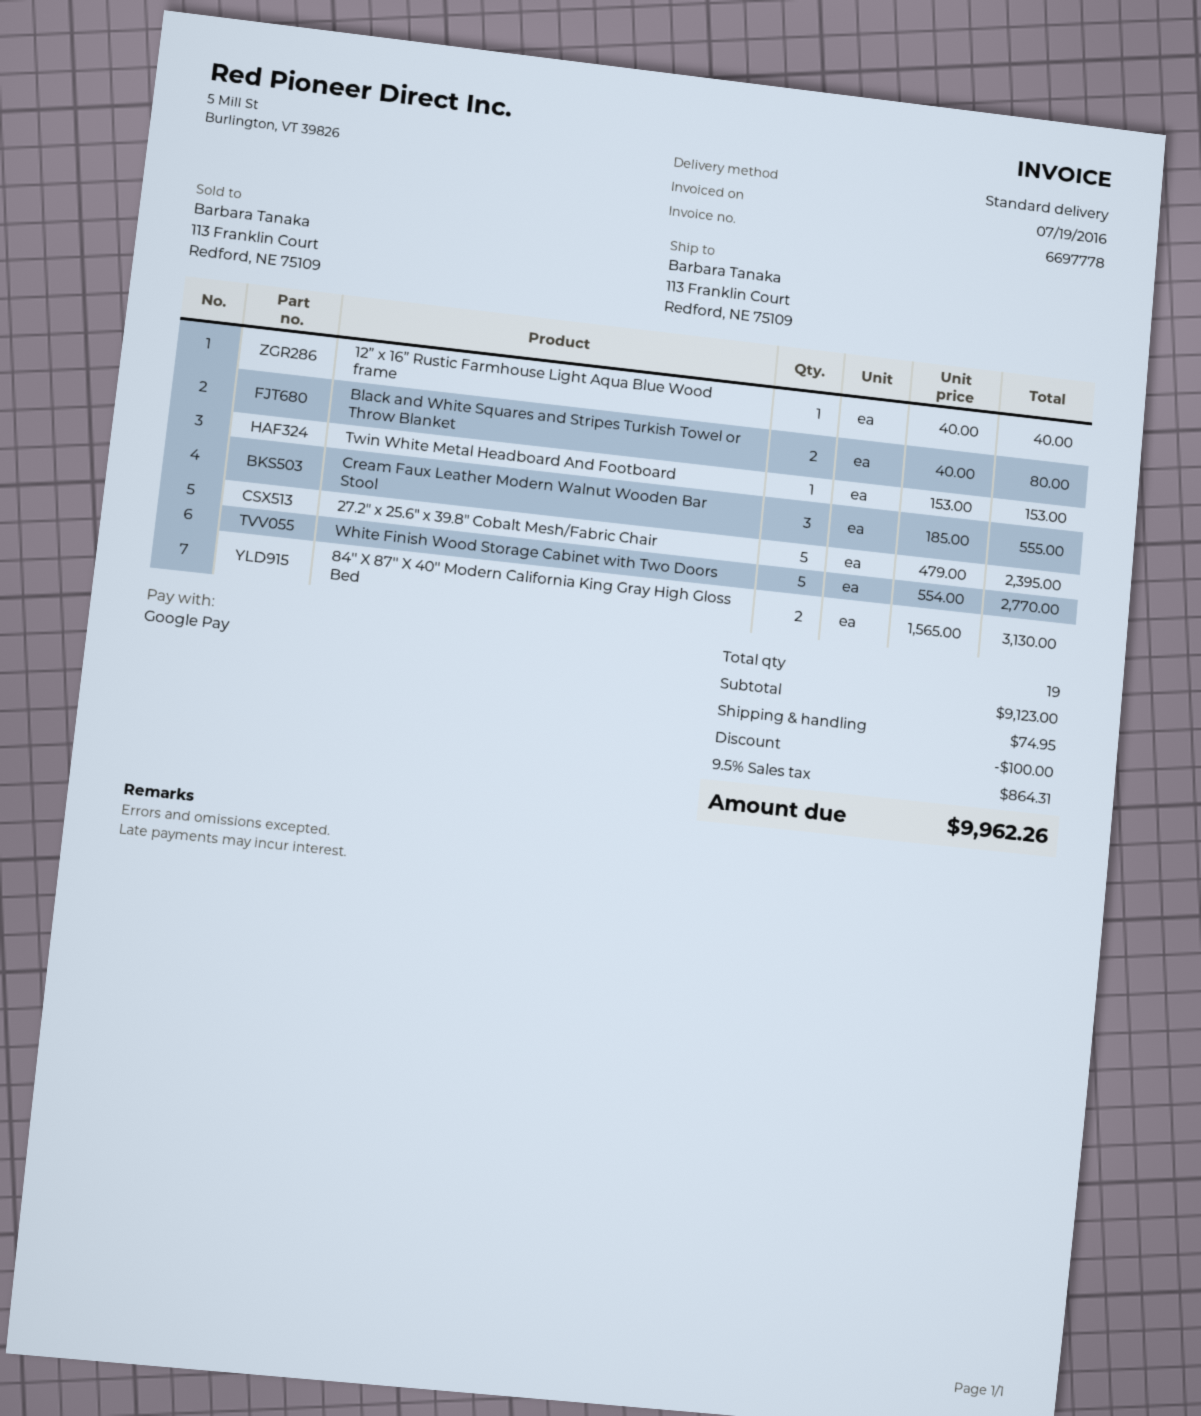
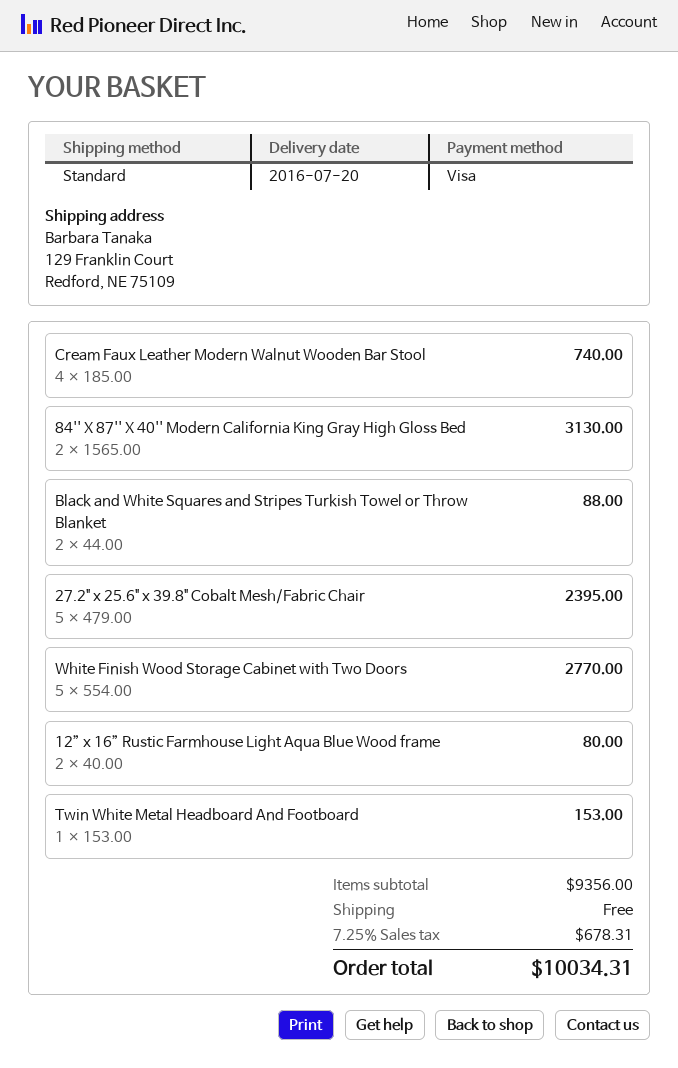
payment method: Google Pay -> Visa
ship to: 113 Franklin Court, Redford, NE 75109 -> 129 Franklin Court, Redford, NE 75109
12” x 16” Rustic Farmhouse Light Aqua Blue Wood frame: 1 x 40.00 = 40.00 -> 2 x 40.00 = 80.00
Black and White Squares and Stripes Turkish Towel or Throw Blanket: 2 x 40.00 = 80.00 -> 2 x 44.00 = 88.00
Cream Faux Leather Modern Walnut Wooden Bar Stool: 3 x 185.00 = 555.00 -> 4 x 185.00 = 740.00
subtotal: 9123.00 -> 9356.00
discount: 100.00 -> none
shipping: 74.95 -> 0.00
tax: 9.5% = 864.31 -> 7.25% = 678.31
total: 9962.26 -> 10034.31

